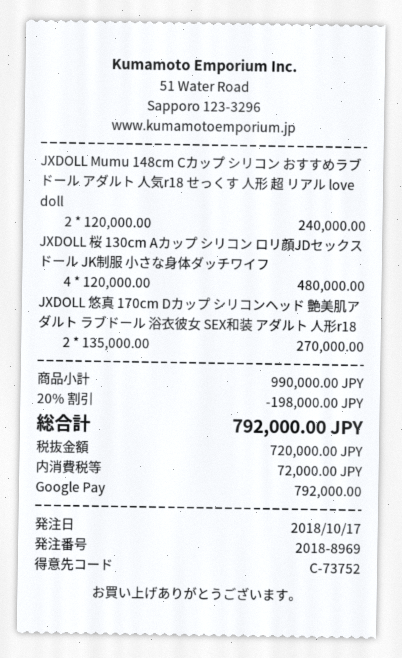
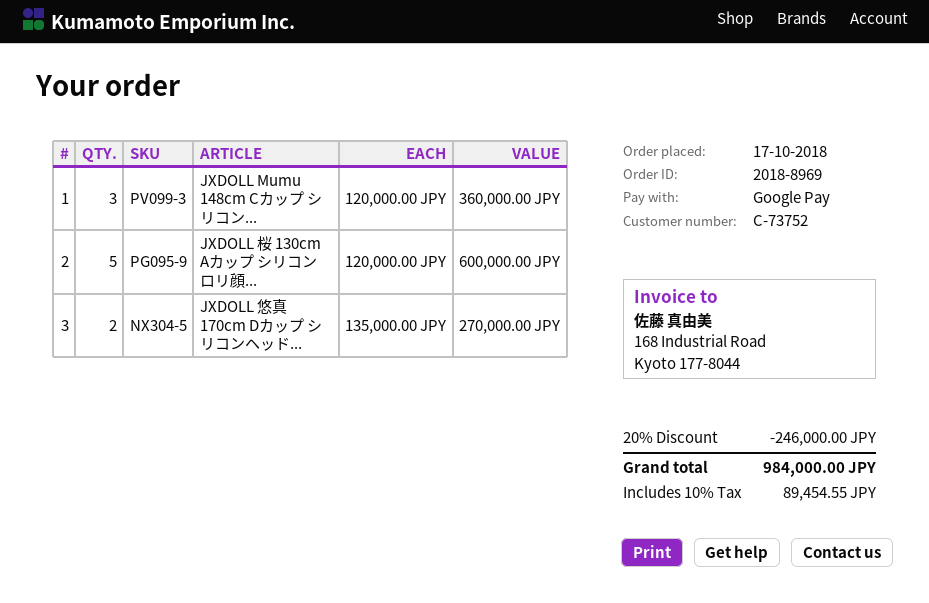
JXDOLL Mumu 148cm Cカップ シリコン おすすめラブドール アダルト 人気r18 せっくす 人形 超 リアル love doll: 2 x 120000.00 = 240000.00 -> 3 x 120000.00 = 360000.00
JXDOLL 桜 130cm Aカップ シリコン ロリ顔JDセックスドール JK制服 小さな身体ダッチワイフ: 4 x 120000.00 = 480000.00 -> 5 x 120000.00 = 600000.00
discount: 20% = 198000.00 -> 20% = 246000.00
tax: 72000.00 -> 89454.55
total: 792000.00 -> 984000.00

